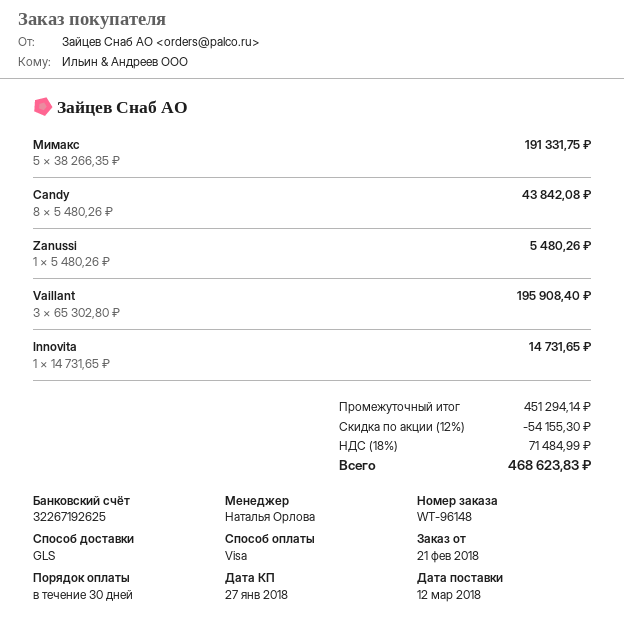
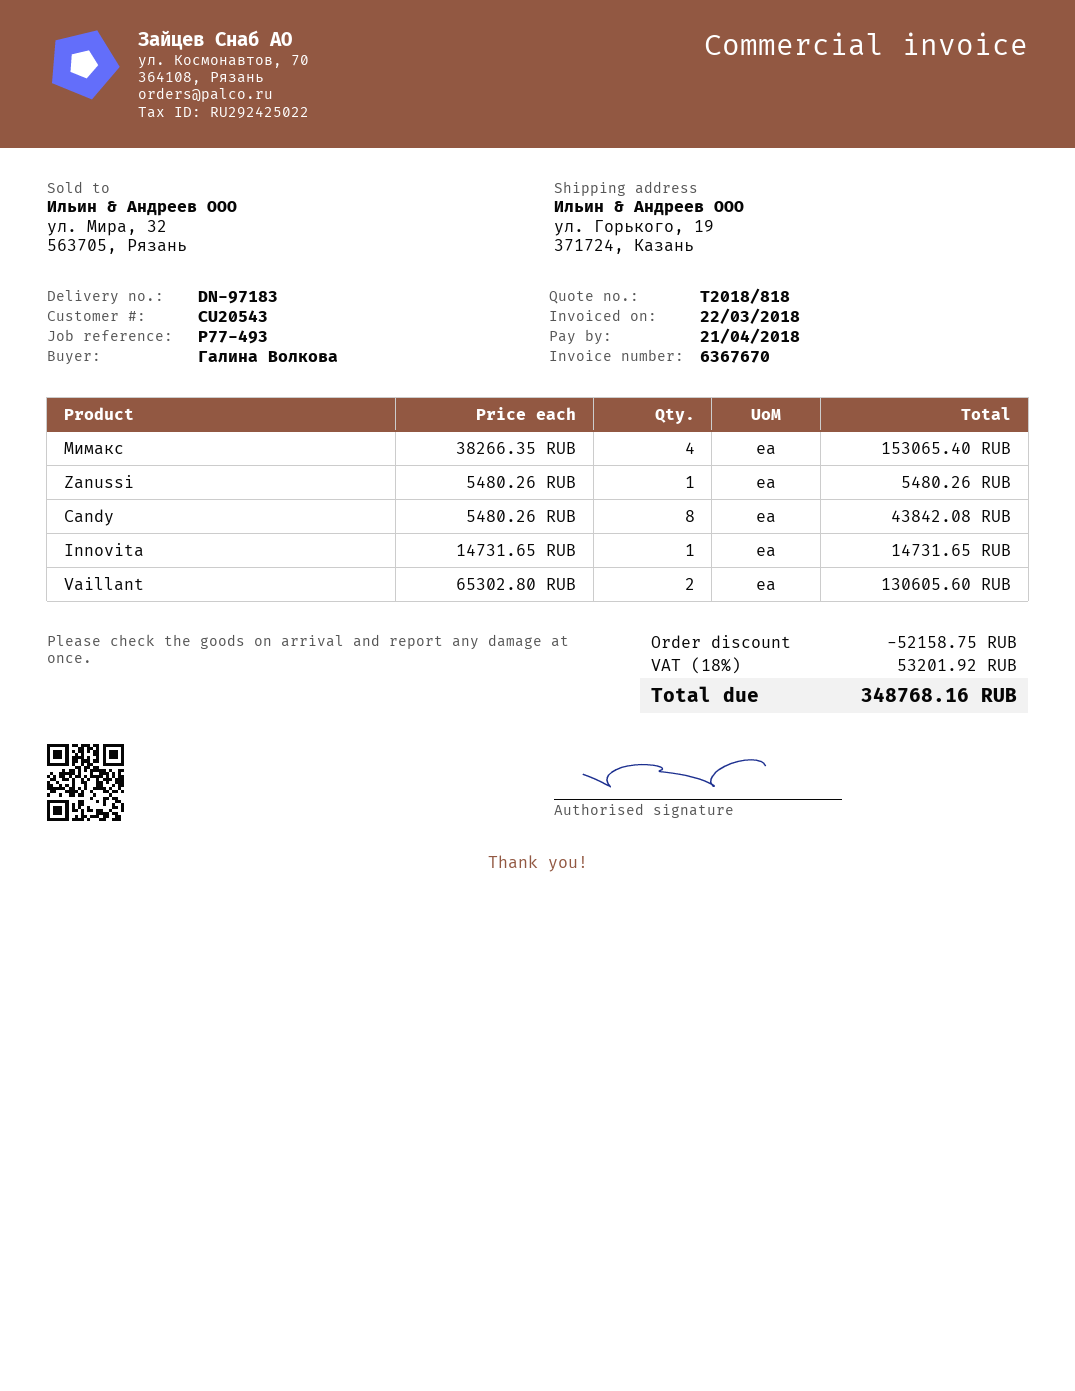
Мимакс: 5 x 38266.35 = 191331.75 -> 4 x 38266.35 = 153065.40
Vaillant: 3 x 65302.80 = 195908.40 -> 2 x 65302.80 = 130605.60
discount: 54155.30 -> 52158.75
tax: 18% = 71484.99 -> 18% = 53201.92
total: 468623.83 -> 348768.16

